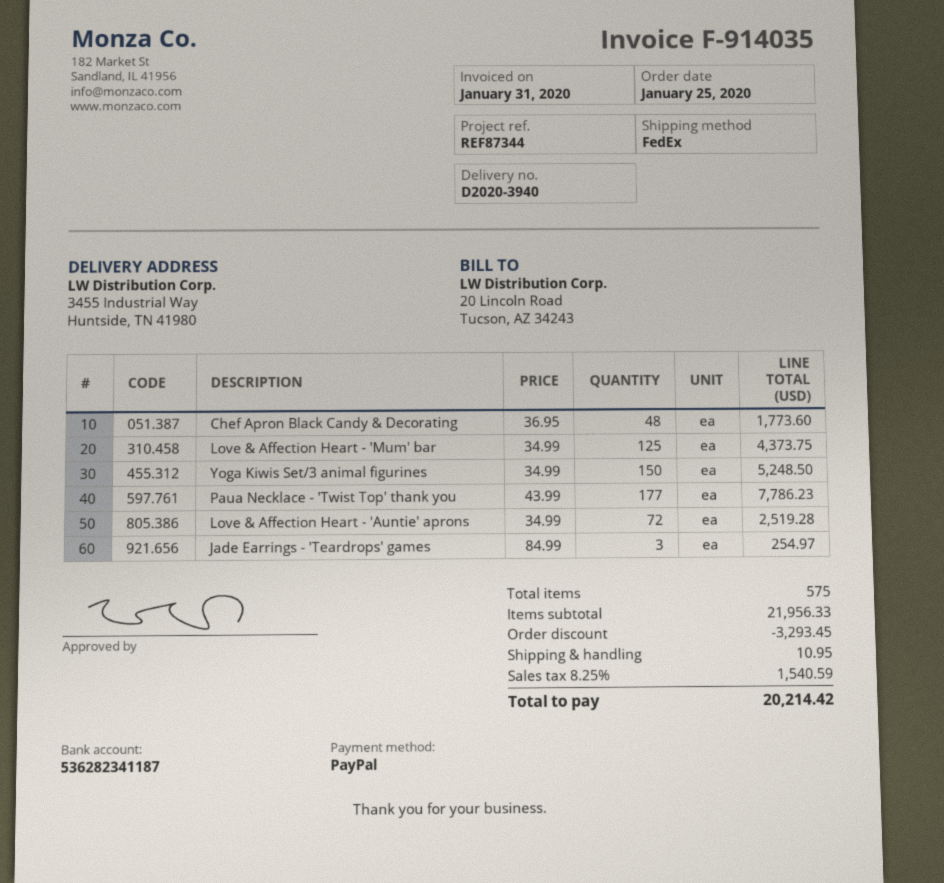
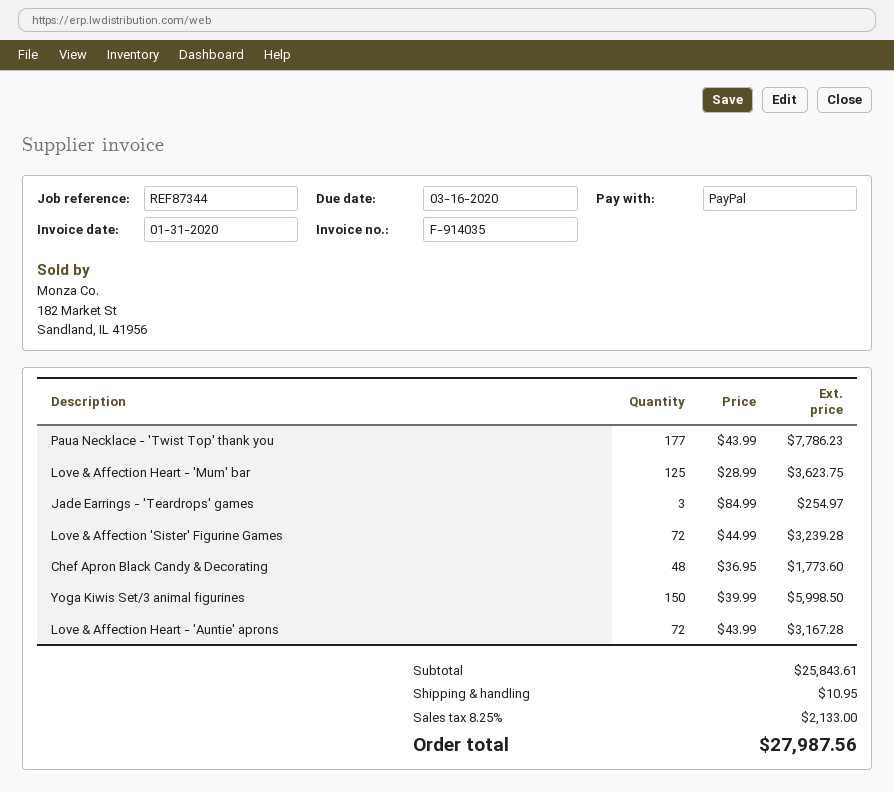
Love & Affection Heart - 'Mum' bar: 125 x 34.99 = 4373.75 -> 125 x 28.99 = 3623.75
Yoga Kiwis Set/3 animal figurines: 150 x 34.99 = 5248.50 -> 150 x 39.99 = 5998.50
Love & Affection Heart - 'Auntie' aprons: 72 x 34.99 = 2519.28 -> 72 x 43.99 = 3167.28
Love & Affection 'Sister' Figurine Games: none -> 72 x 44.99 = 3239.28
subtotal: 21956.33 -> 25843.61
discount: 3293.45 -> none
tax: 8.25% = 1540.59 -> 8.25% = 2133.00
total: 20214.42 -> 27987.56

